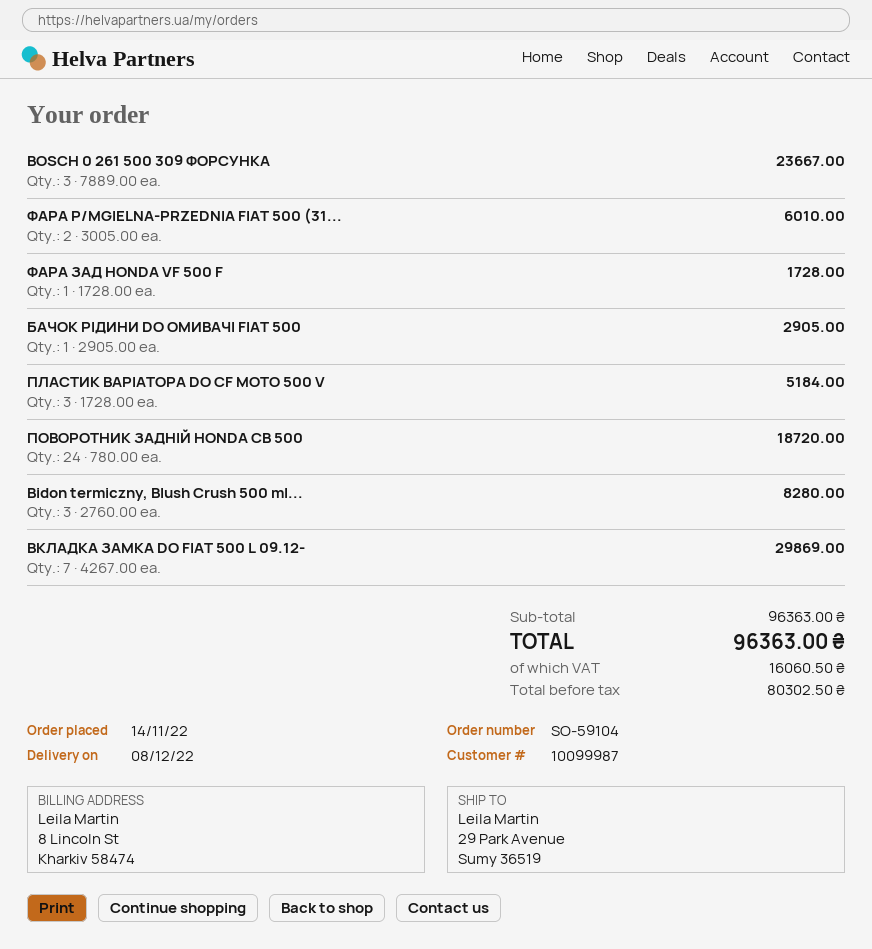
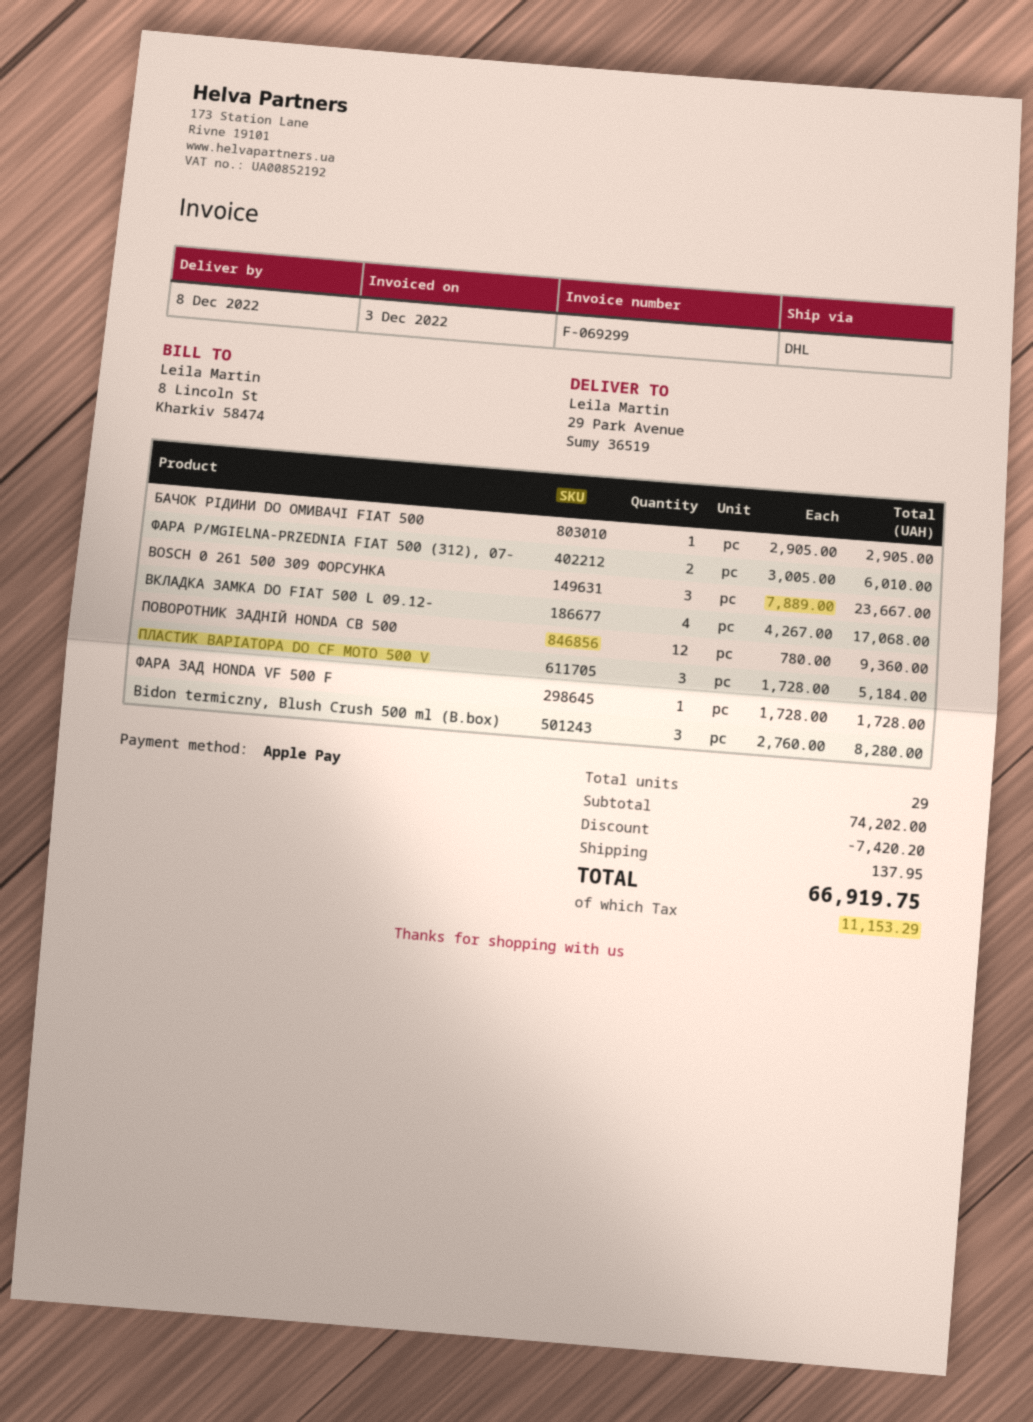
ПОВОРОТНИК ЗАДНІЙ HONDA CB 500: 24 x 780.00 = 18720.00 -> 12 x 780.00 = 9360.00
ВКЛАДКА ЗАМКА DO FIAT 500 L 09.12-: 7 x 4267.00 = 29869.00 -> 4 x 4267.00 = 17068.00
subtotal: 96363.00 -> 74202.00
discount: none -> 7420.20
shipping: none -> 137.95
tax: 16060.50 -> 11153.29
total: 96363.00 -> 66919.75

